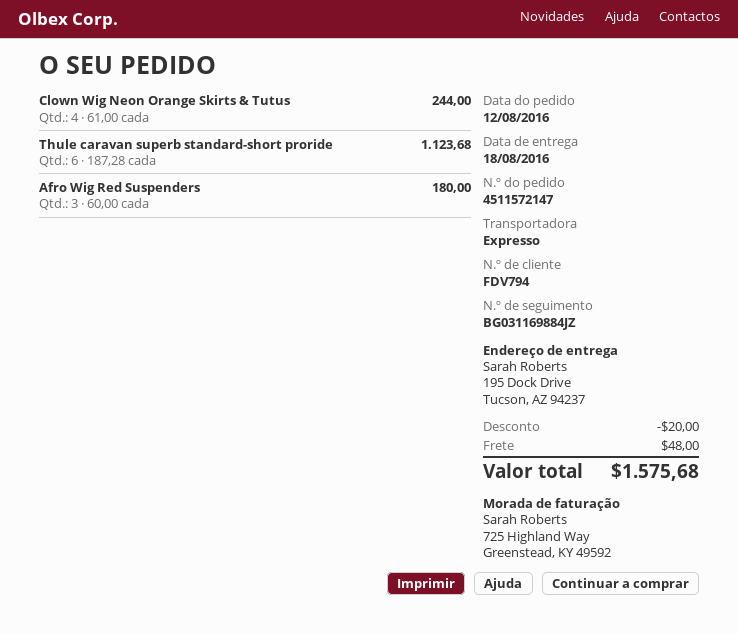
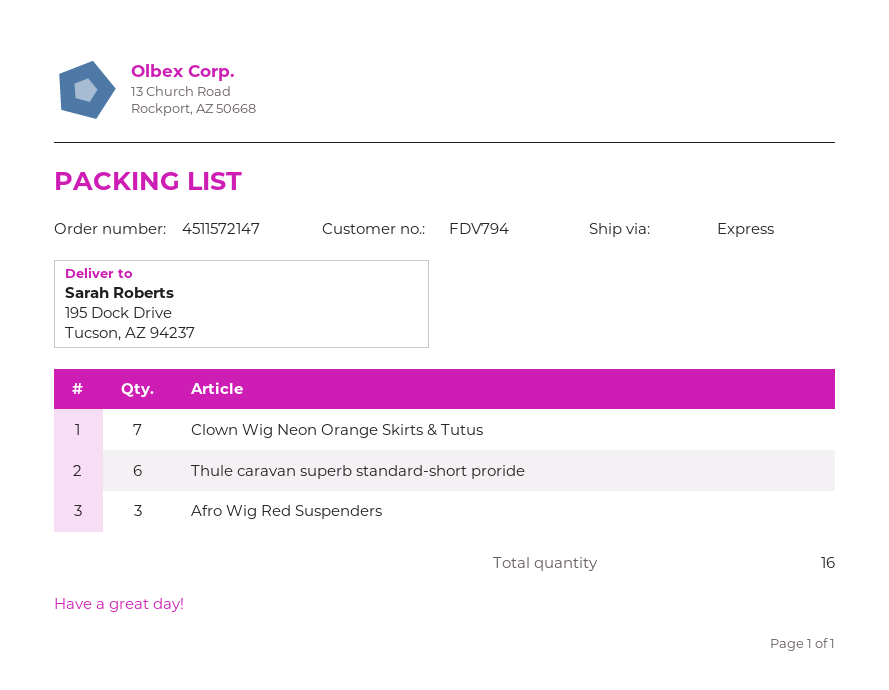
Clown Wig Neon Orange Skirts & Tutus: 4 -> 7

